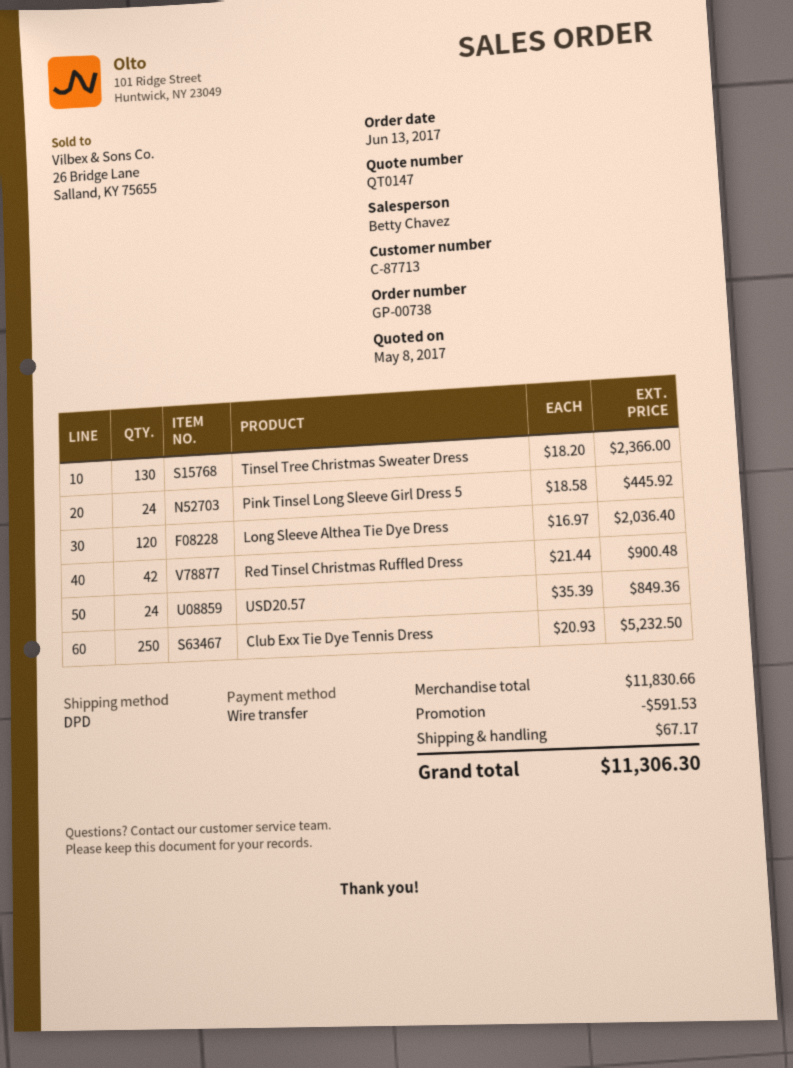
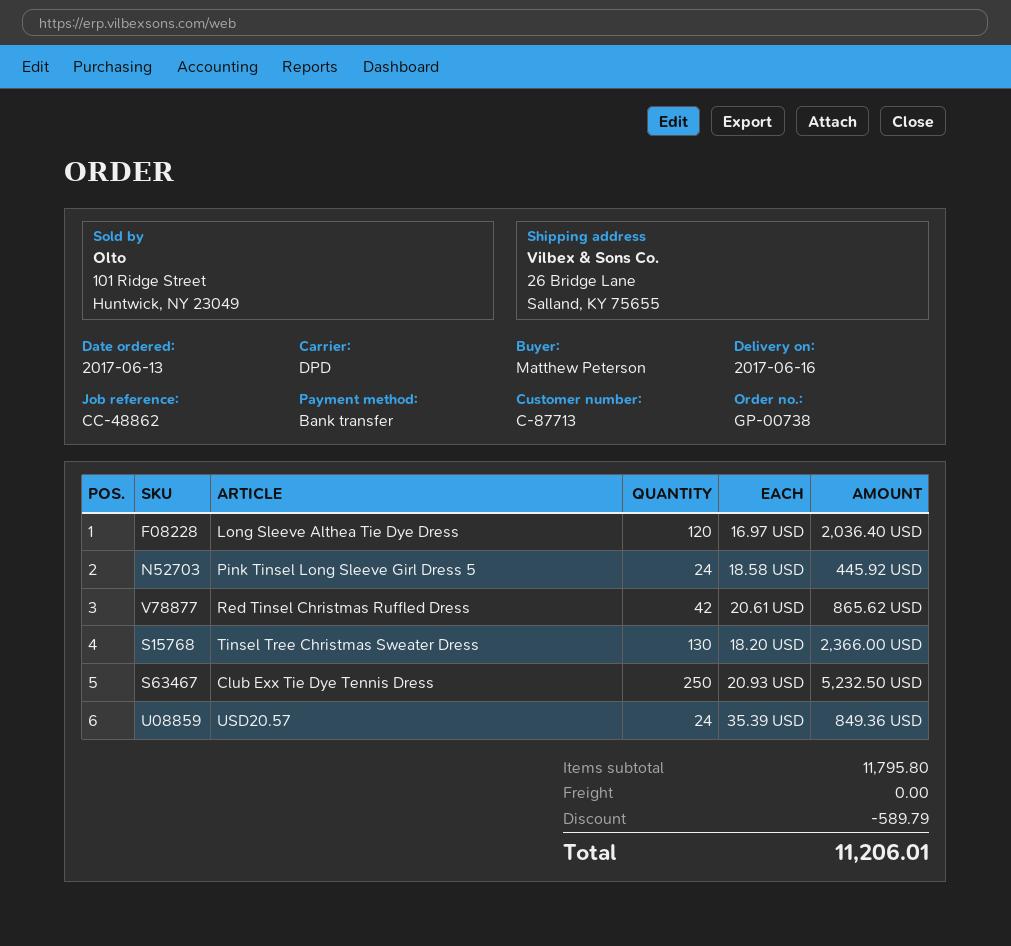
Red Tinsel Christmas Ruffled Dress: 42 x 21.44 = 900.48 -> 42 x 20.61 = 865.62
subtotal: 11830.66 -> 11795.80
discount: 591.53 -> 589.79
shipping: 67.17 -> 0.00
total: 11306.30 -> 11206.01

